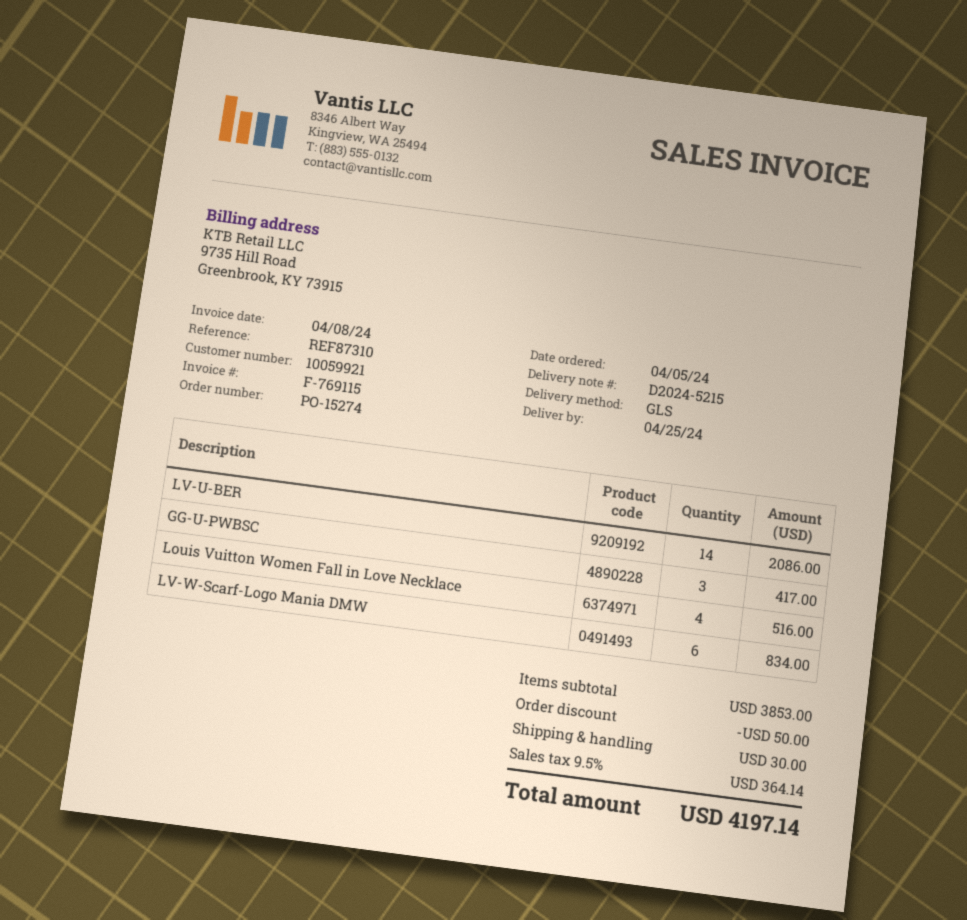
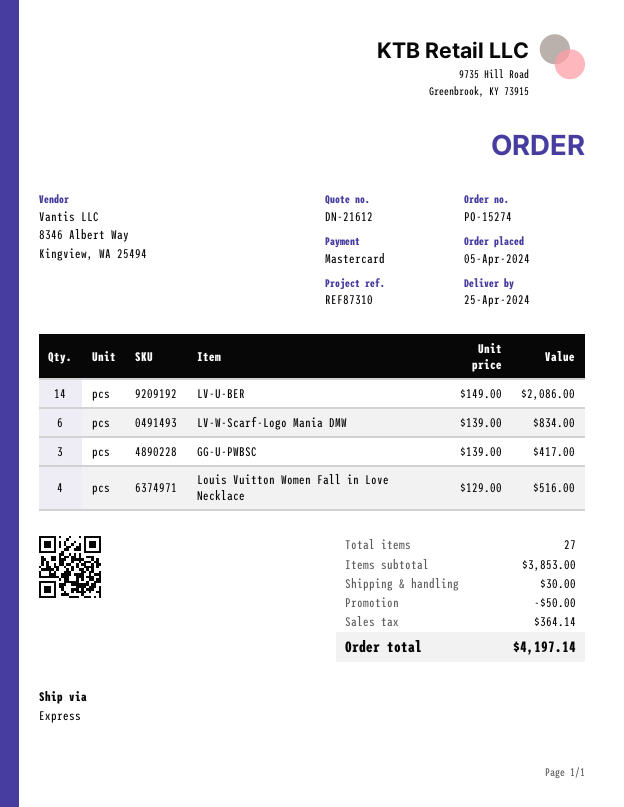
shipping method: GLS -> express

